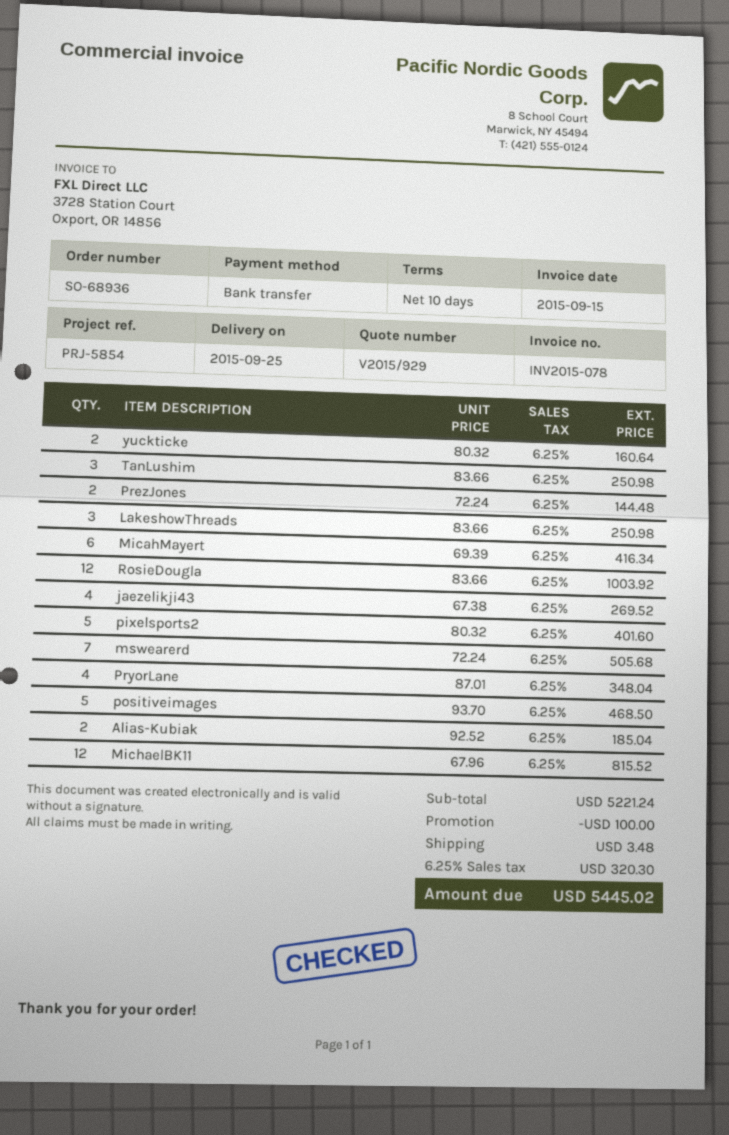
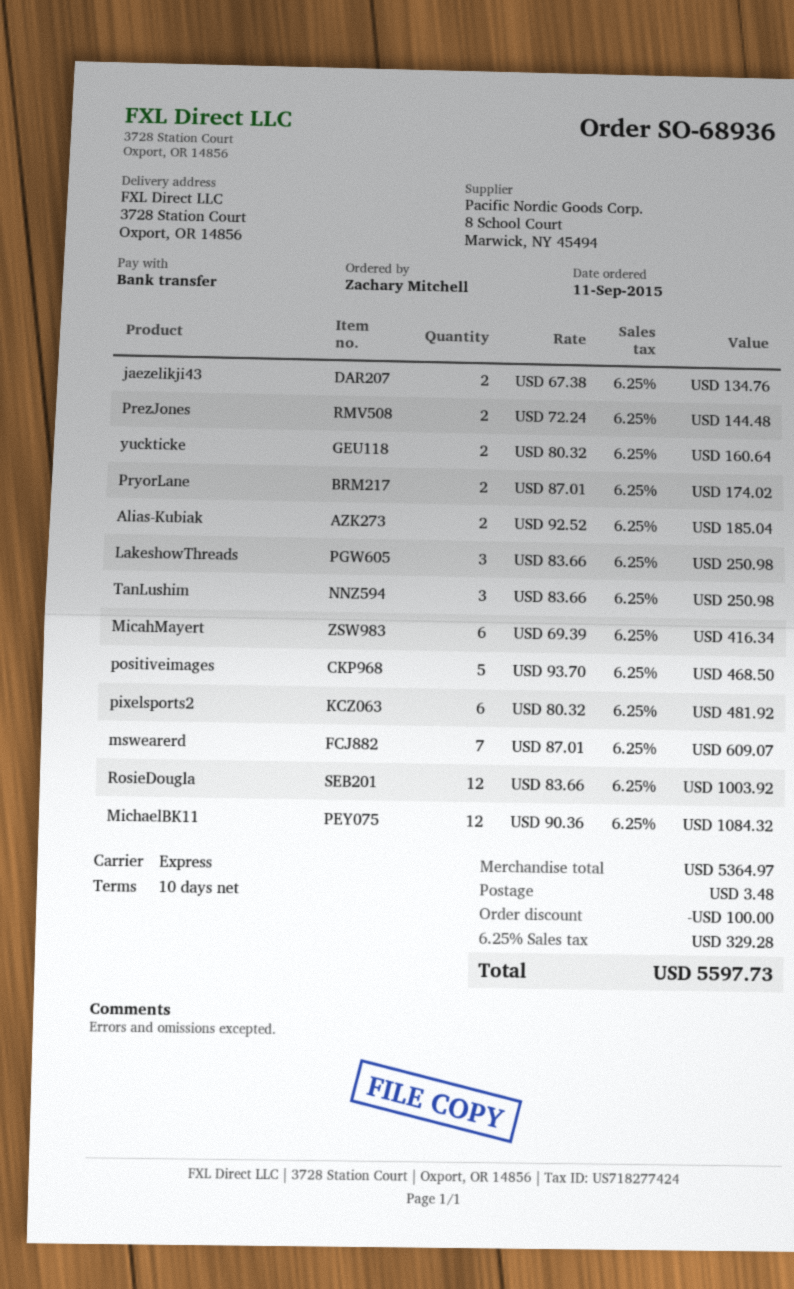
jaezelikji43: 4 x 67.38 = 269.52 -> 2 x 67.38 = 134.76
pixelsports2: 5 x 80.32 = 401.60 -> 6 x 80.32 = 481.92
mswearerd: 7 x 72.24 = 505.68 -> 7 x 87.01 = 609.07
PryorLane: 4 x 87.01 = 348.04 -> 2 x 87.01 = 174.02
MichaelBK11: 12 x 67.96 = 815.52 -> 12 x 90.36 = 1084.32
subtotal: 5221.24 -> 5364.97
tax: 6.25% = 320.30 -> 6.25% = 329.28
total: 5445.02 -> 5597.73

